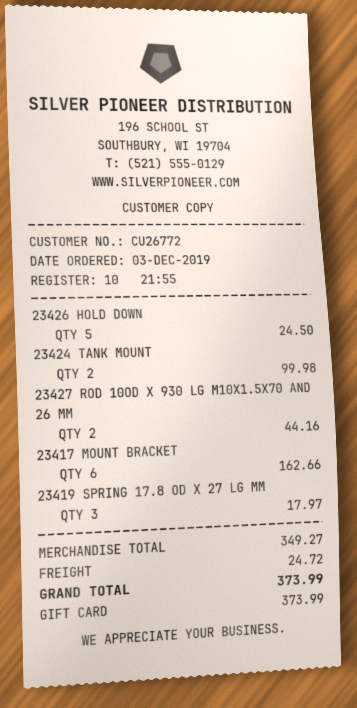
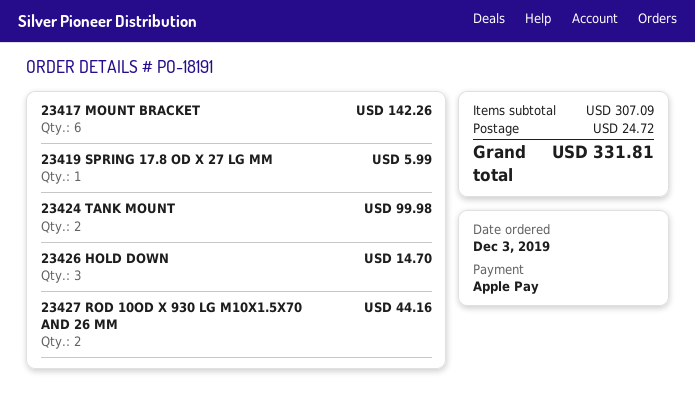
payment method: gift card -> Apple Pay
23426 HOLD DOWN: 5 for 24.50 -> 3 for 14.70
23417 MOUNT BRACKET: 6 for 162.66 -> 6 for 142.26
23419 SPRING 17.8 OD X 27 LG MM: 3 for 17.97 -> 1 for 5.99
subtotal: 349.27 -> 307.09
total: 373.99 -> 331.81

